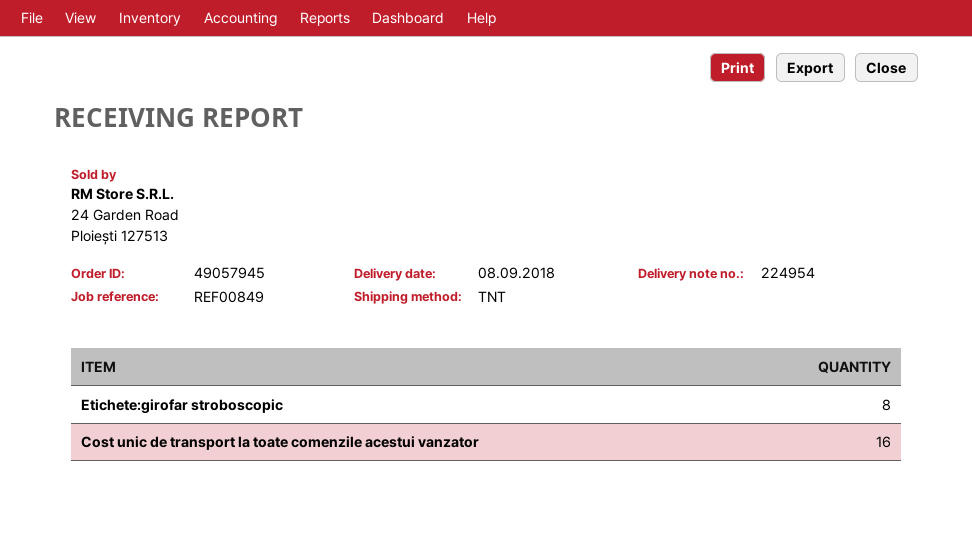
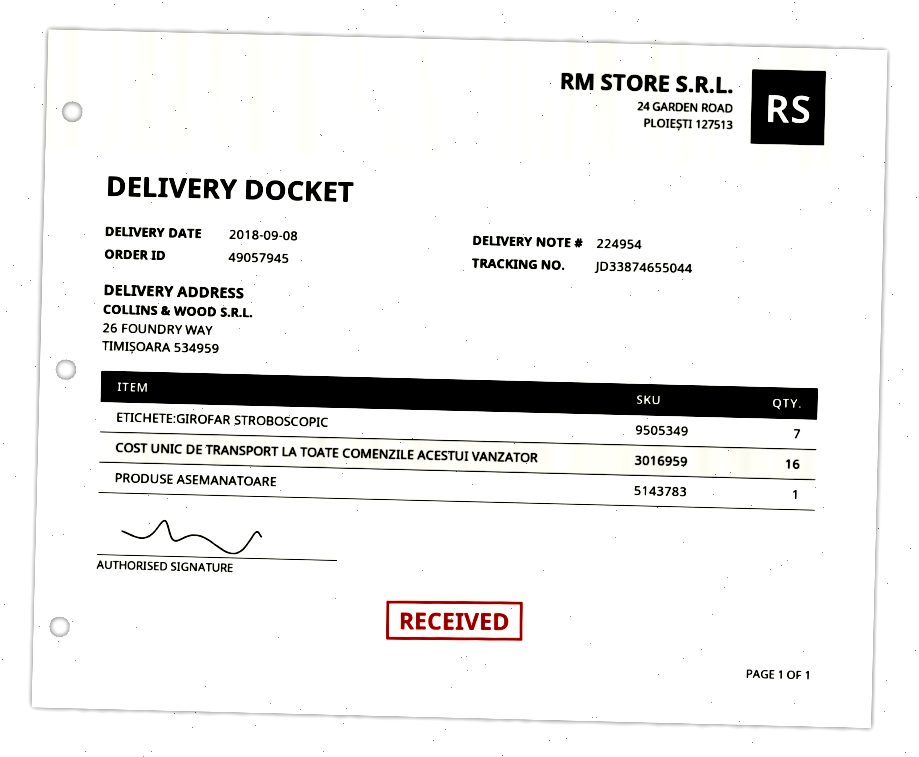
Etichete:girofar stroboscopic: 8 -> 7
PRODUSE ASEMANATOARE: none -> 1

